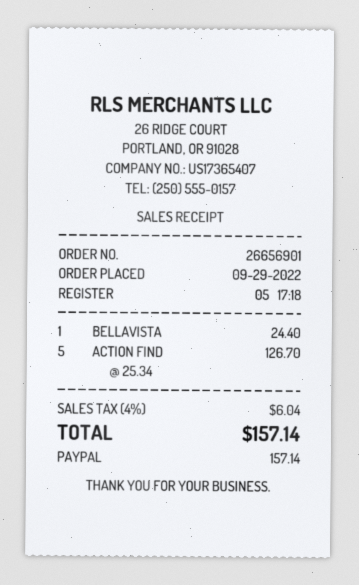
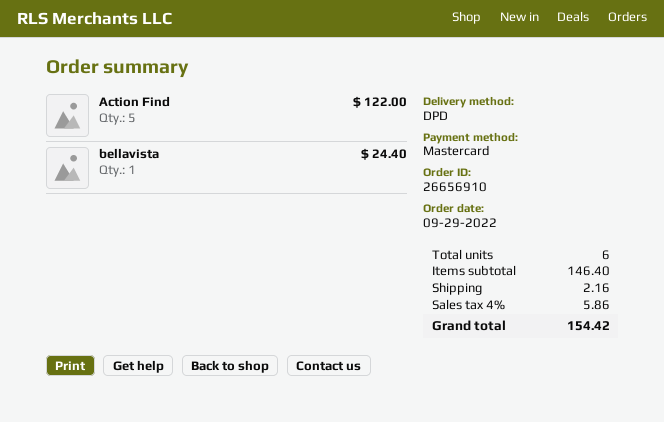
order number: 26656901 -> 26656910
payment method: PayPal -> Mastercard
ACTION FIND: 5 for 126.70 -> 5 for 122.00
shipping: none -> 2.16
tax: 4% = 6.04 -> 4% = 5.86
total: 157.14 -> 154.42

